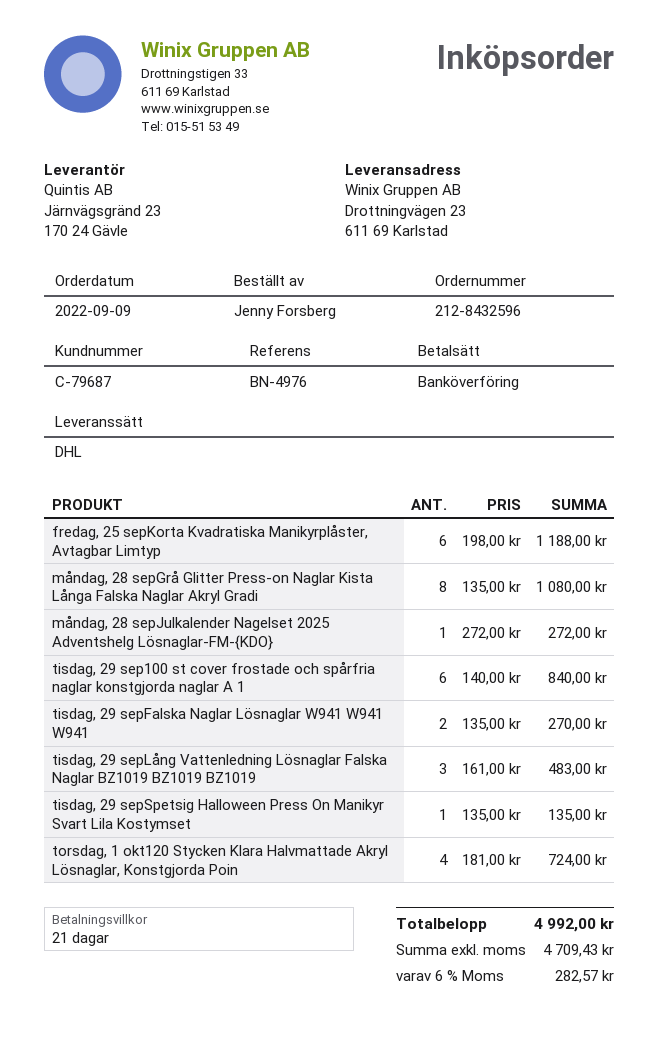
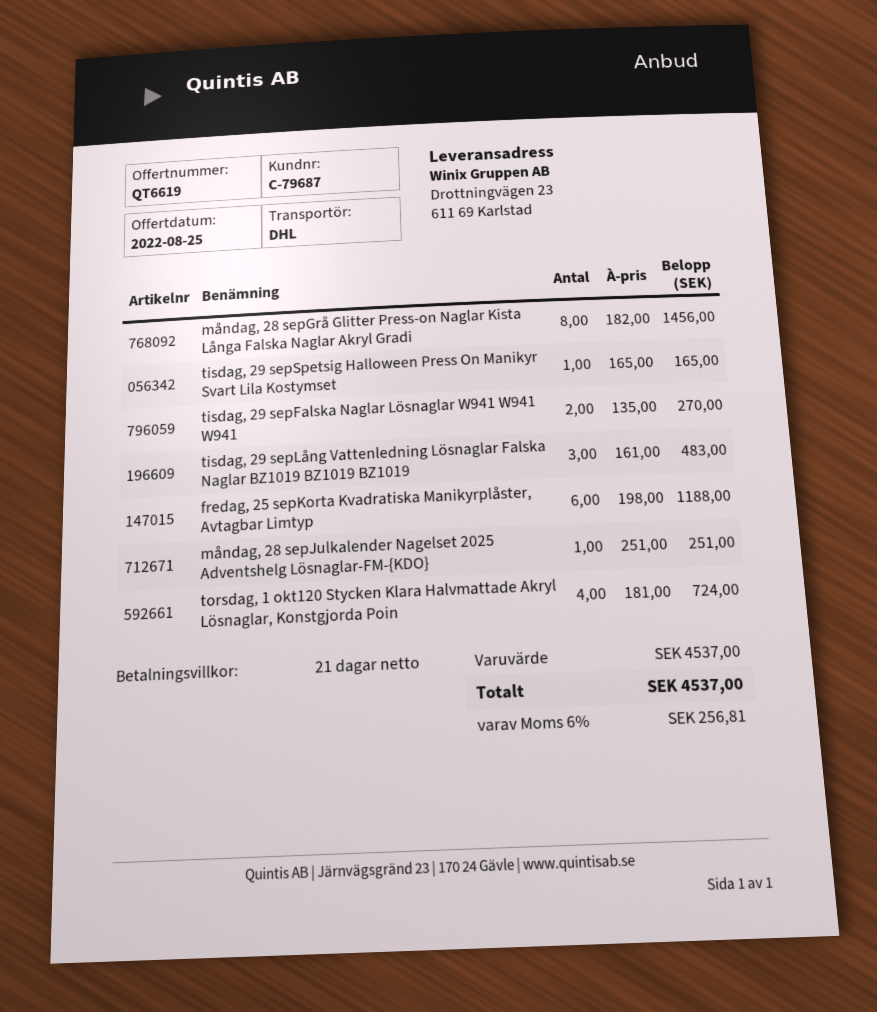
måndag, 28 sepGrå Glitter Press-on Naglar Kista Långa Falska Naglar Akryl Gradi: 8 x 135.00 = 1080.00 -> 8 x 182.00 = 1456.00
måndag, 28 sepJulkalender Nagelset 2025 Adventshelg Lösnaglar-FM-{KDO}: 1 x 272.00 = 272.00 -> 1 x 251.00 = 251.00
tisdag, 29 sep100 st cover frostade och spårfria naglar konstgjorda naglar A 1: 6 x 140.00 = 840.00 -> none
tisdag, 29 sepSpetsig Halloween Press On Manikyr Svart Lila Kostymset: 1 x 135.00 = 135.00 -> 1 x 165.00 = 165.00
tax: 6% = 282.57 -> 6% = 256.81
total: 4992.00 -> 4537.00

